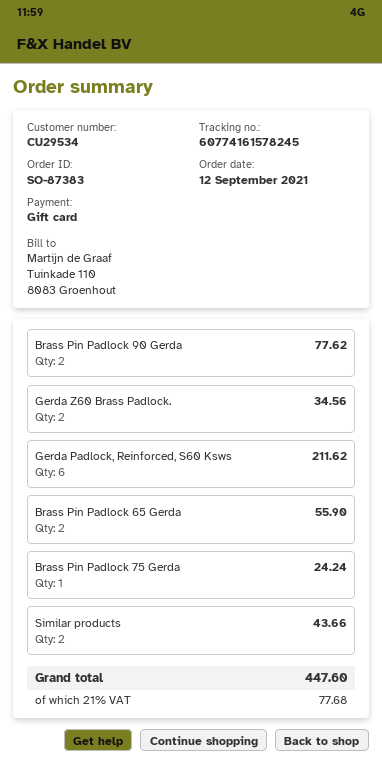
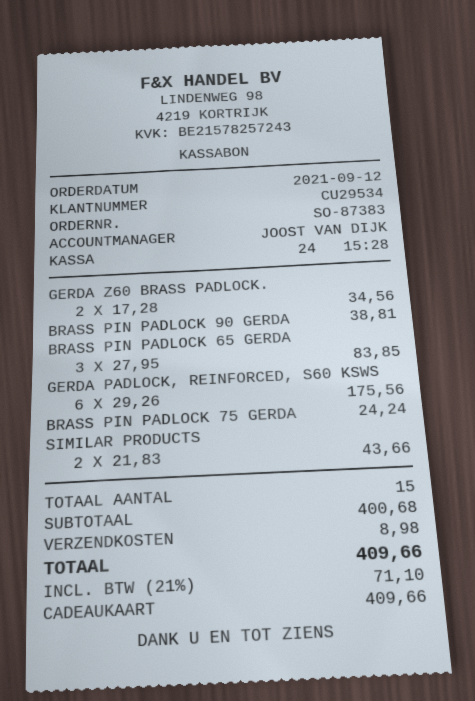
Brass Pin Padlock 90 Gerda: 2 for 77.62 -> 1 for 38.81
Gerda Padlock, Reinforced, S60 Ksws: 6 for 211.62 -> 6 for 175.56
Brass Pin Padlock 65 Gerda: 2 for 55.90 -> 3 for 83.85
shipping: none -> 8.98
tax: 21% = 77.68 -> 21% = 71.10
total: 447.60 -> 409.66

